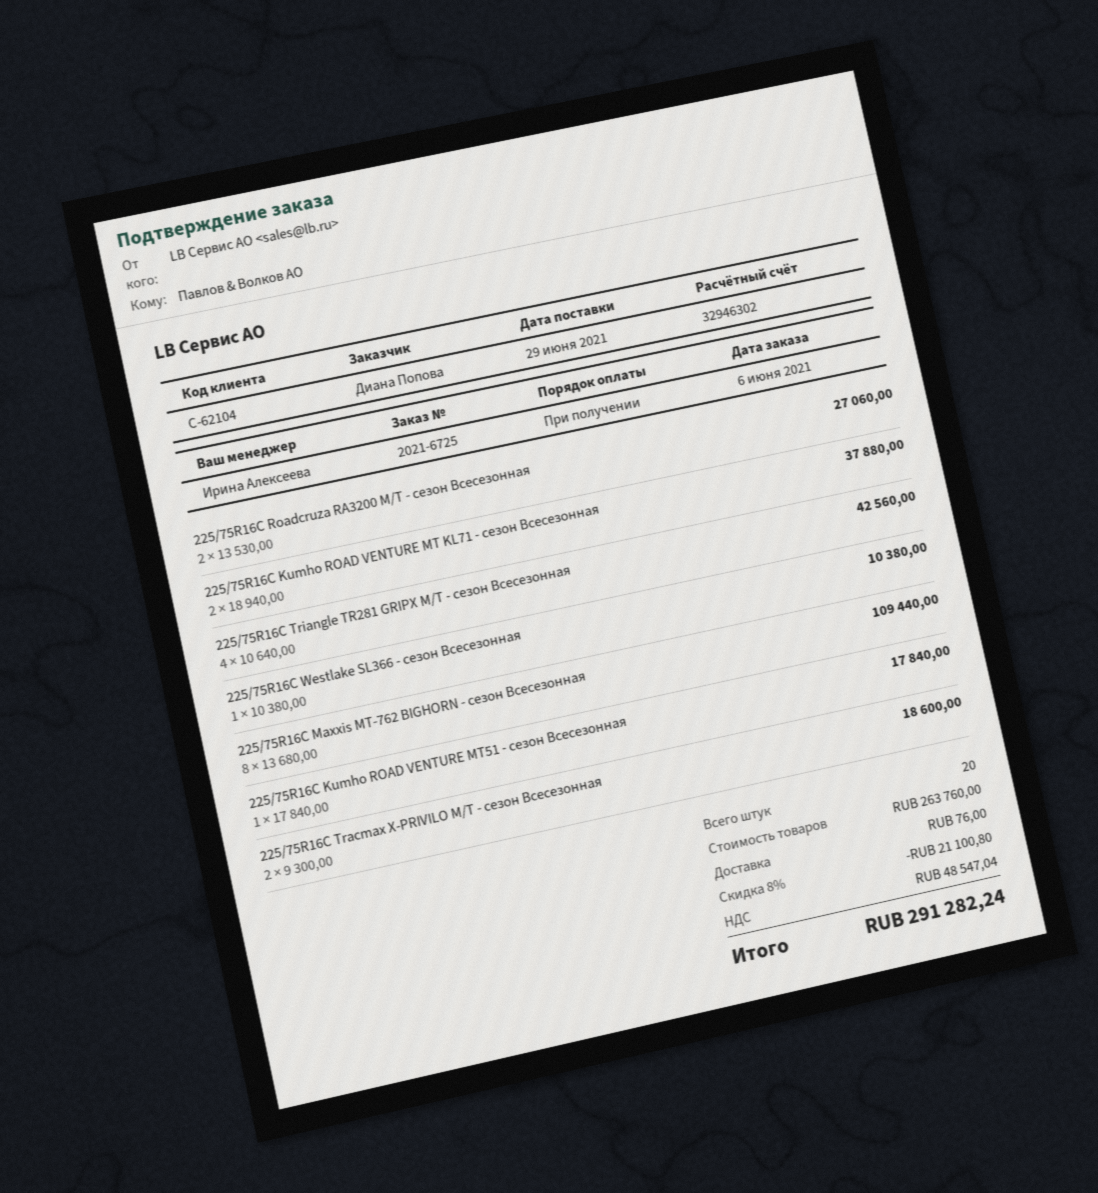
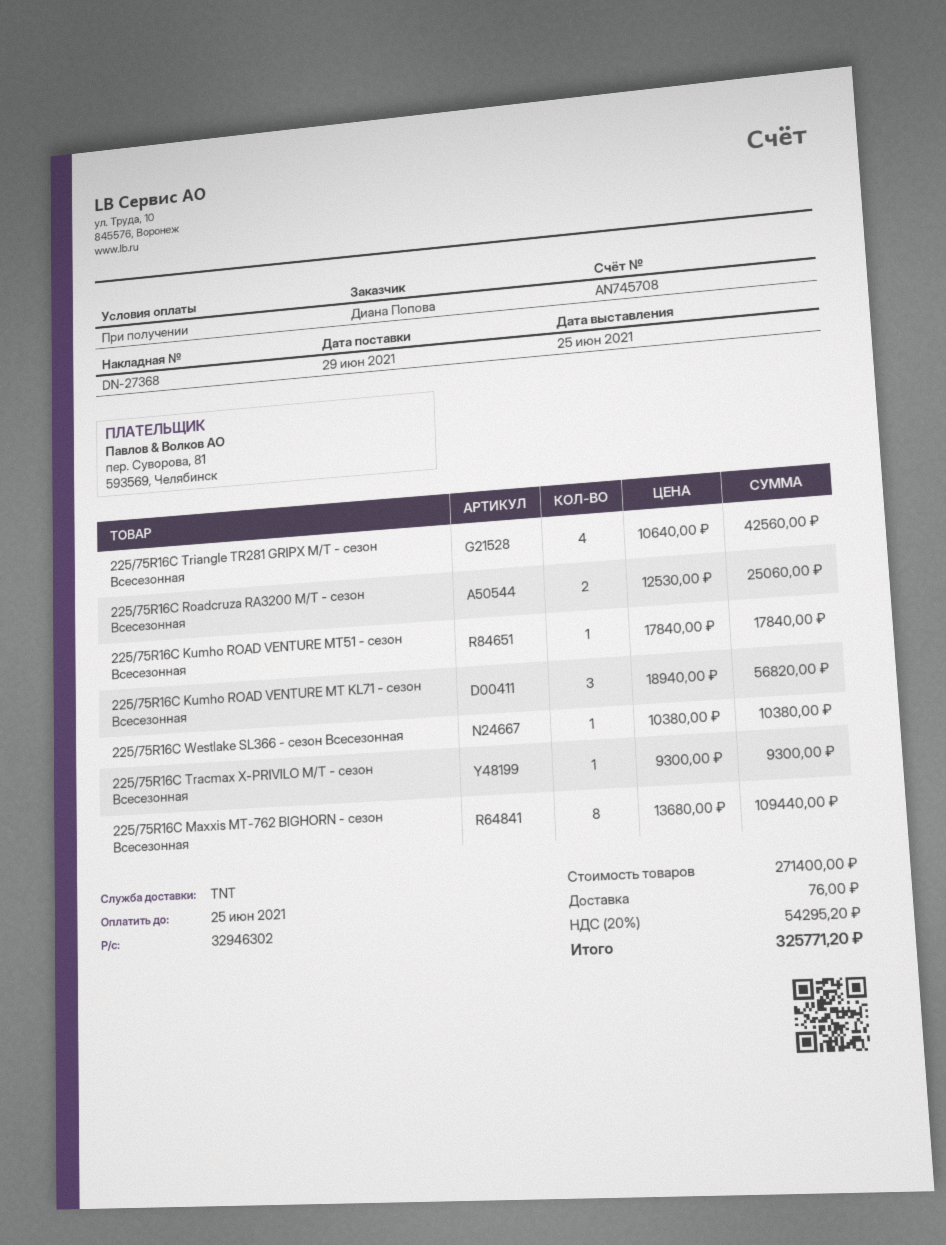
225/75R16C Roadcruza RA3200 M/T - сезон Всесезонная: 2 x 13530.00 = 27060.00 -> 2 x 12530.00 = 25060.00
225/75R16C Kumho ROAD VENTURE MT KL71 - сезон Всесезонная: 2 x 18940.00 = 37880.00 -> 3 x 18940.00 = 56820.00
225/75R16C Tracmax X-PRIVILO M/T - сезон Всесезонная: 2 x 9300.00 = 18600.00 -> 1 x 9300.00 = 9300.00
subtotal: 263760.00 -> 271400.00
discount: 8% = 21100.80 -> none
tax: 48547.04 -> 54295.20
total: 291282.24 -> 325771.20

